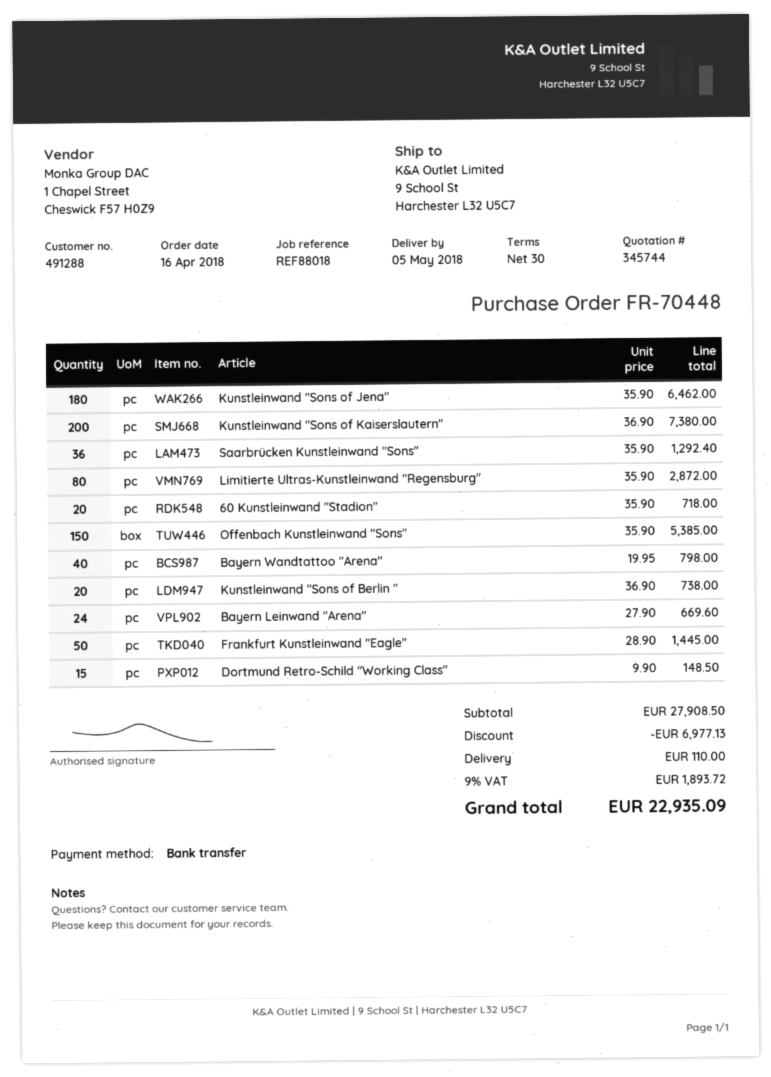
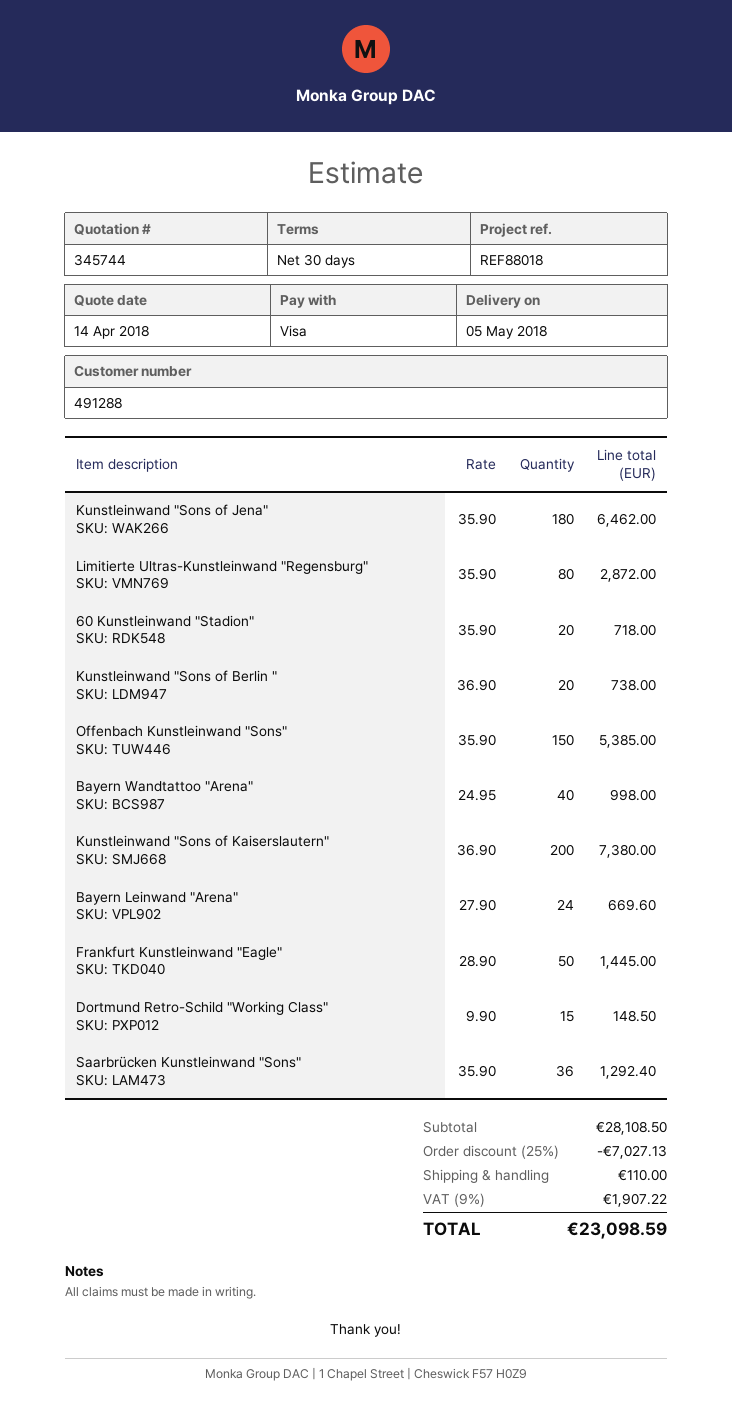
payment method: bank transfer -> Visa
Bayern Wandtattoo "Arena": 40 x 19.95 = 798.00 -> 40 x 24.95 = 998.00
subtotal: 27908.50 -> 28108.50
discount: 6977.13 -> 7027.13
tax: 9% = 1893.72 -> 9% = 1907.22
total: 22935.09 -> 23098.59

